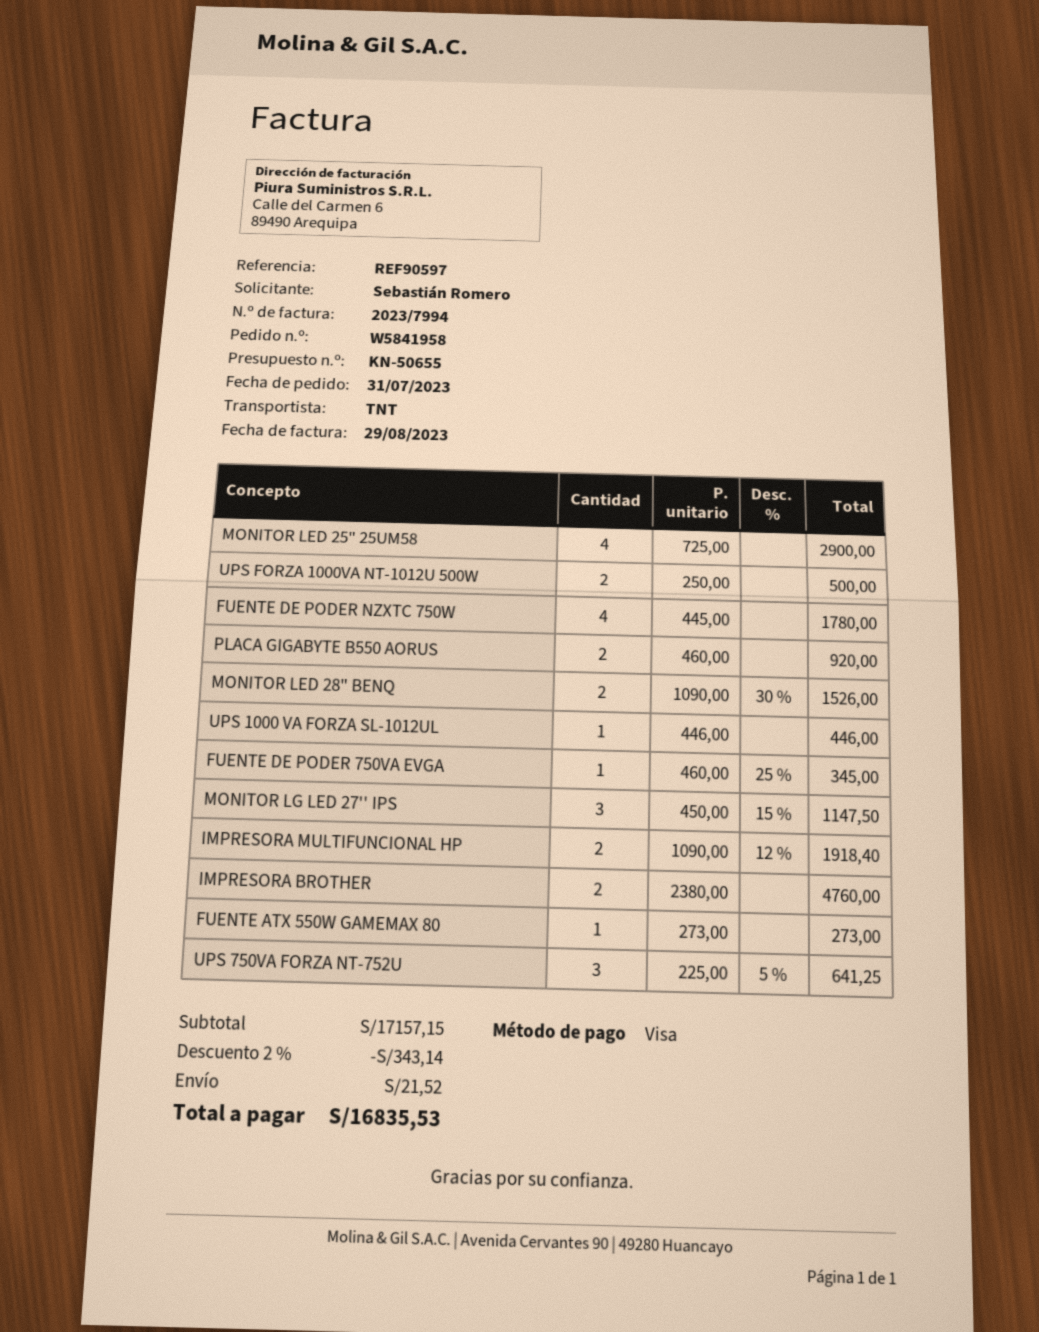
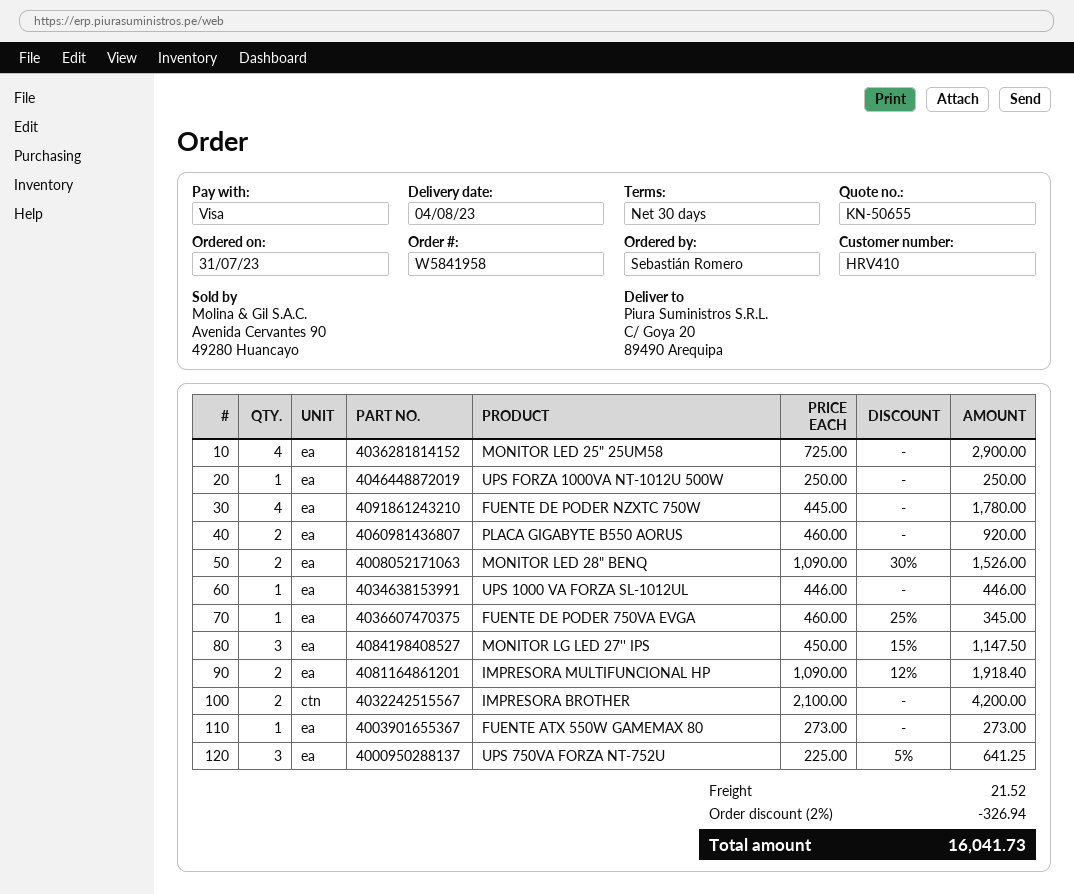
UPS FORZA 1000VA NT-1012U 500W: 2 x 250.00 = 500.00 -> 1 x 250.00 = 250.00
IMPRESORA BROTHER: 2 x 2380.00 = 4760.00 -> 2 x 2100.00 = 4200.00
discount: 2% = 343.14 -> 2% = 326.94
total: 16835.53 -> 16041.73

